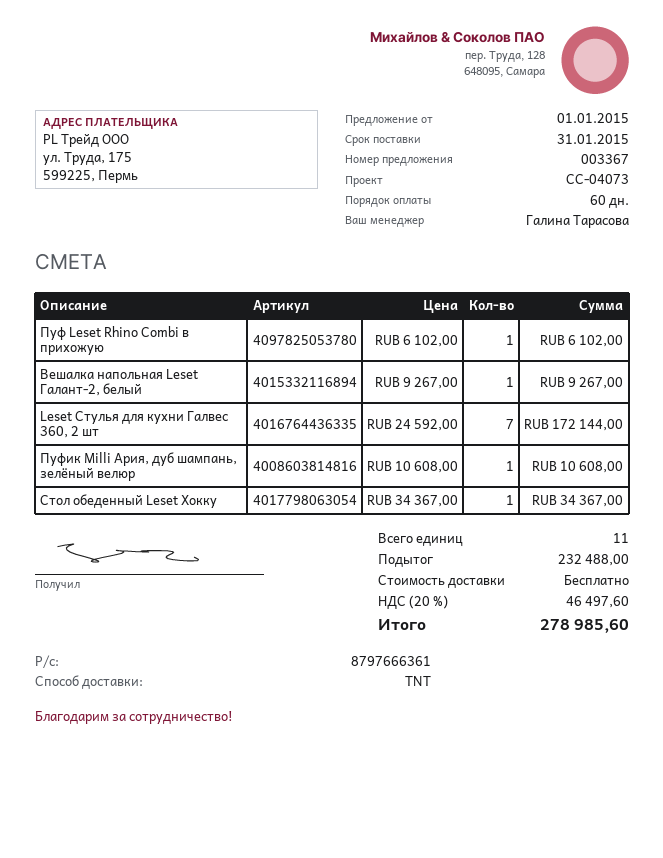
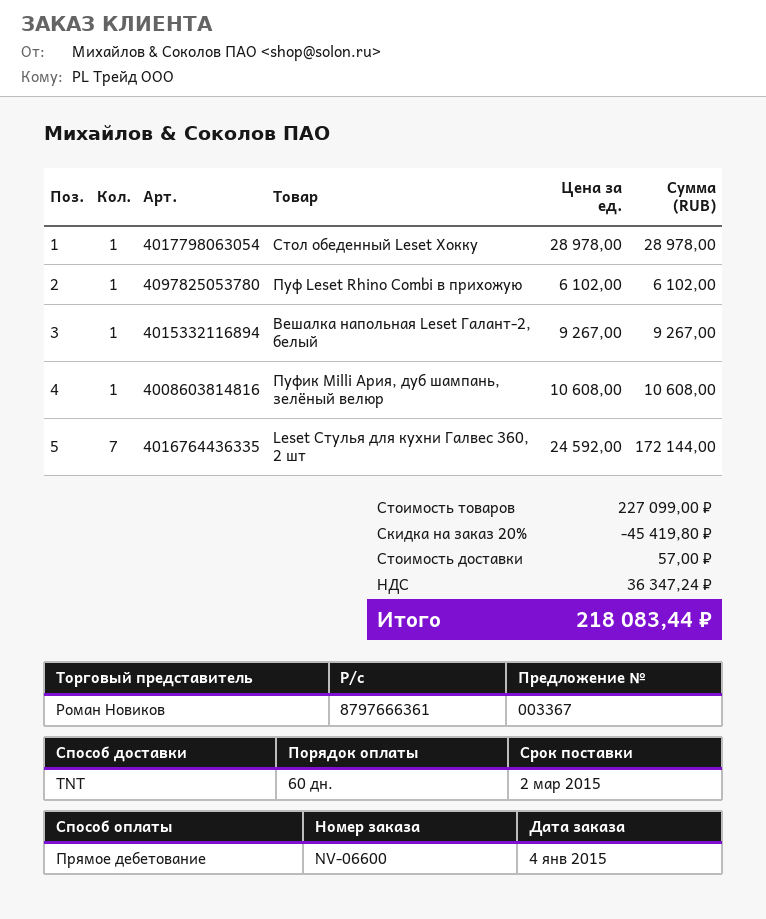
delivery date: 2015-01-31 -> 2015-03-02
sales rep: Галина Тарасова -> Роман Новиков
Стол обеденный Leset Хокку: 1 x 34367.00 = 34367.00 -> 1 x 28978.00 = 28978.00
subtotal: 232488.00 -> 227099.00
discount: none -> 20% = 45419.80
shipping: 0.00 -> 57.00
tax: 46497.60 -> 36347.24
total: 278985.60 -> 218083.44

